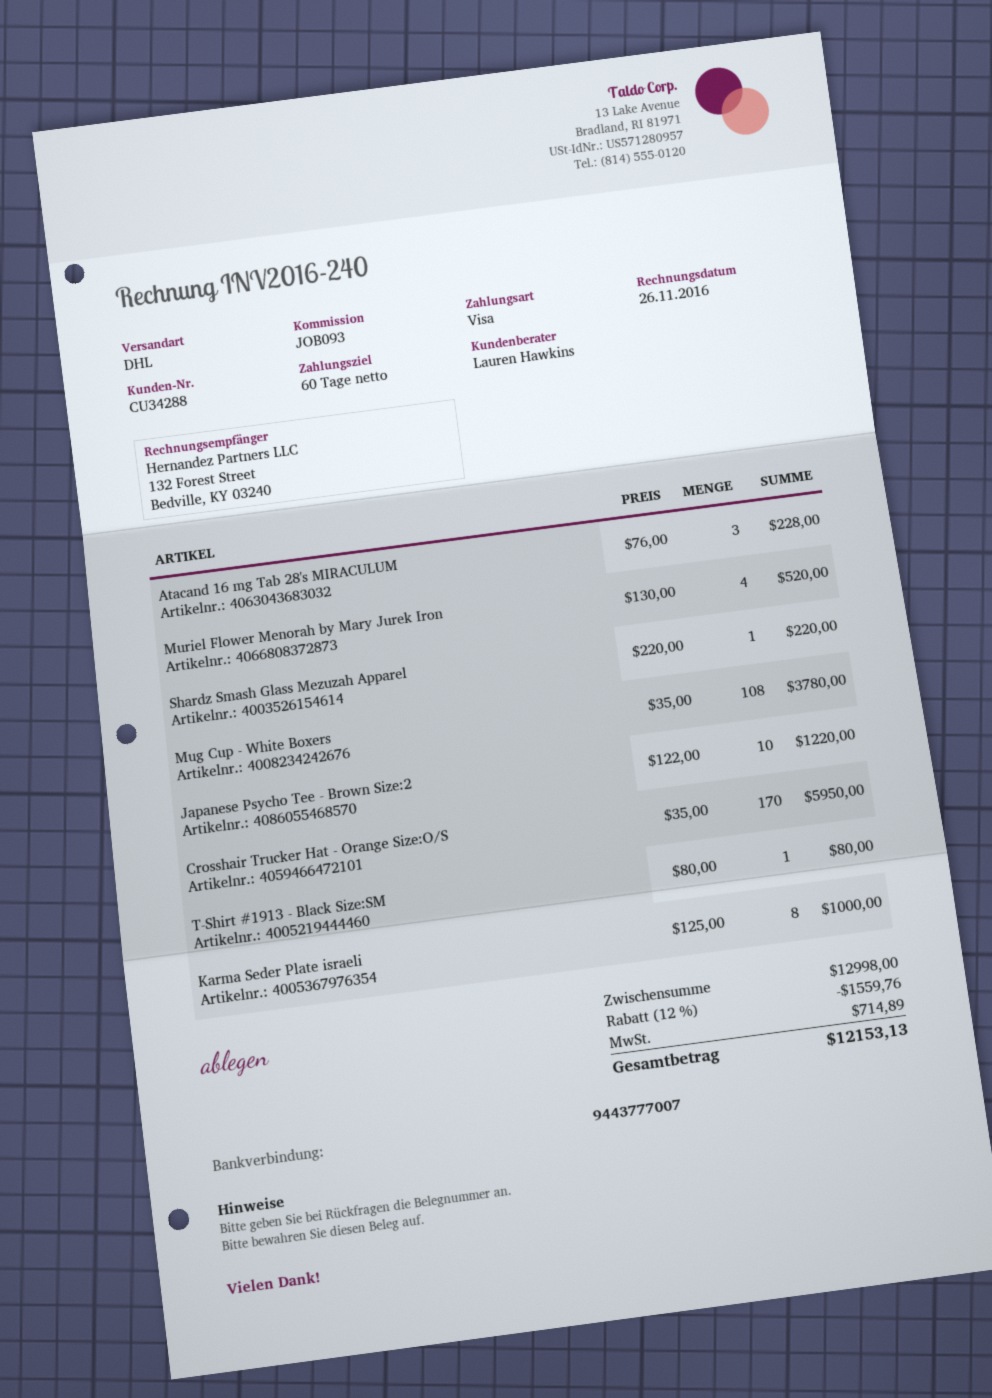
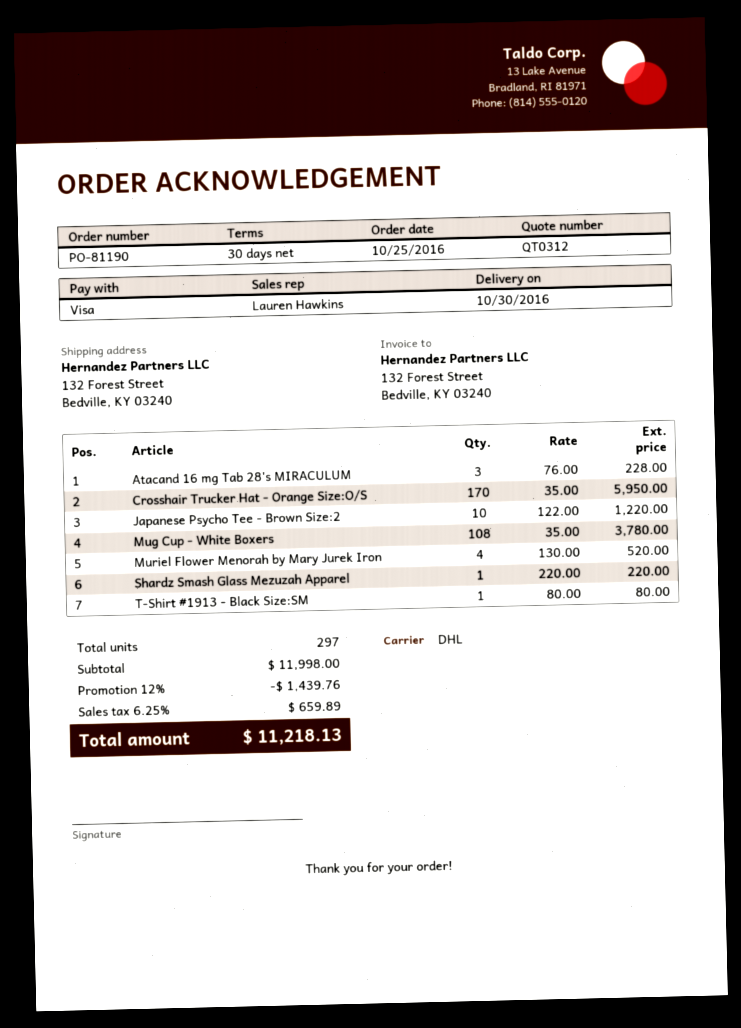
payment terms: 60 days -> 30 days
Karma Seder Plate israeli: 8 x 125.00 = 1000.00 -> none
subtotal: 12998.00 -> 11998.00
discount: 12% = 1559.76 -> 12% = 1439.76
tax: 714.89 -> 659.89
total: 12153.13 -> 11218.13

